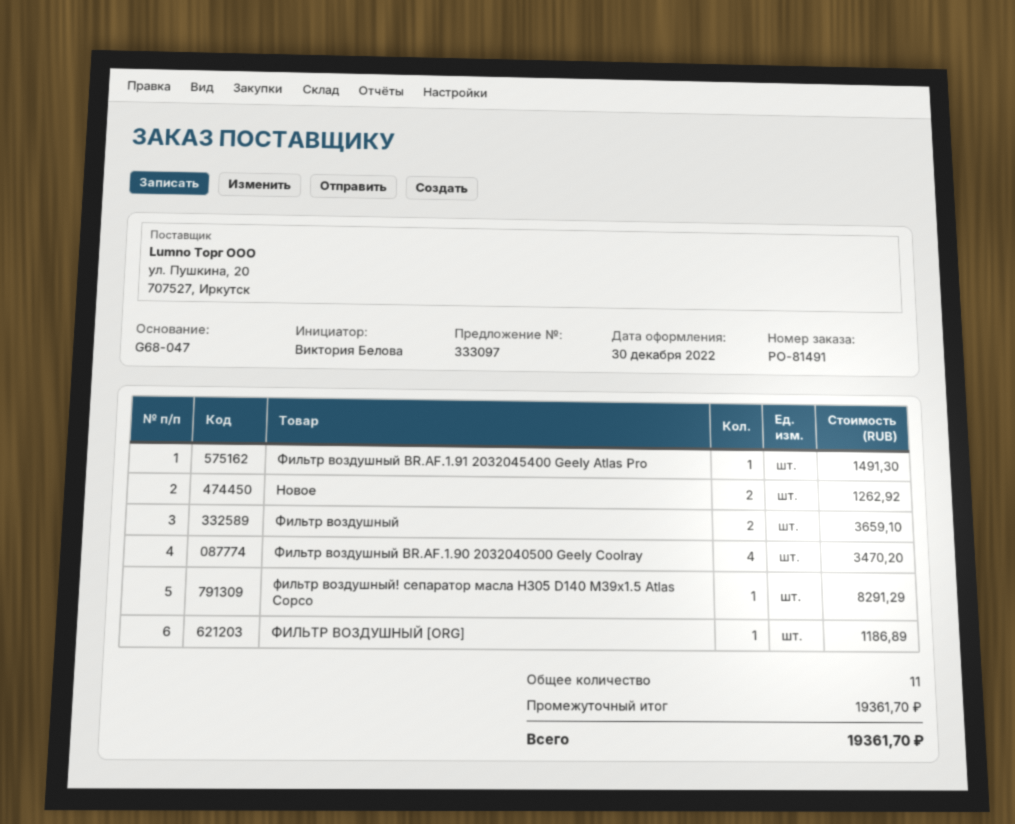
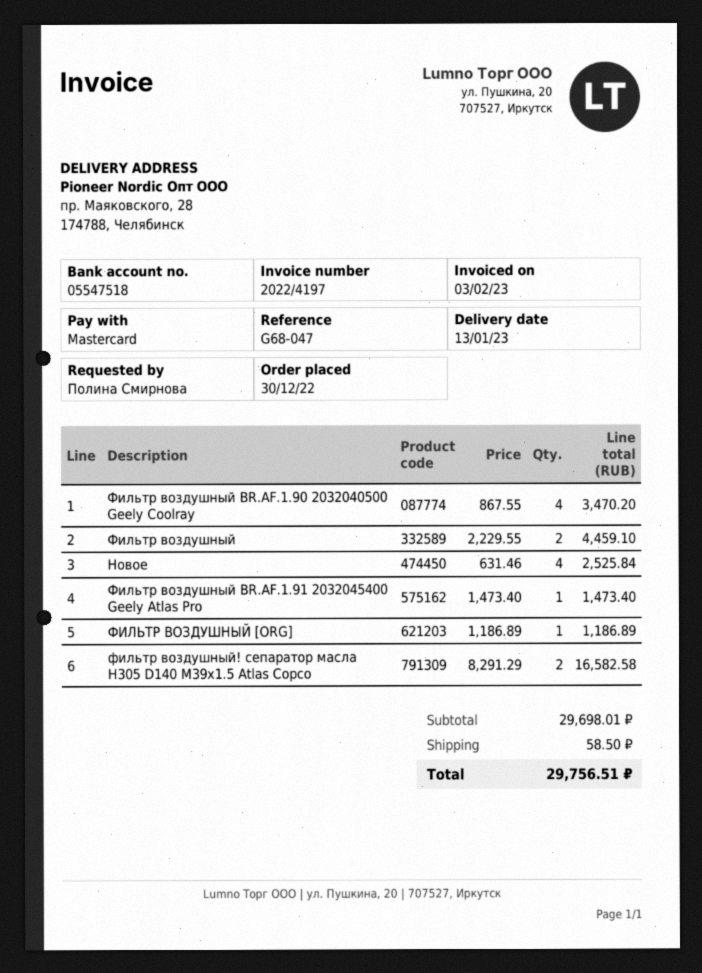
ordered by: Виктория Белова -> Полина Смирнова
Фильтр воздушный BR.AF.1.91 2032045400 Geely Atlas Pro: 1 for 1491.30 -> 1 for 1473.40
Новое: 2 for 1262.92 -> 4 for 2525.84
Фильтр воздушный: 2 for 3659.10 -> 2 for 4459.10
фильтр воздушный! сепаратор масла H305 D140 M39x1.5 Atlas Copco: 1 for 8291.29 -> 2 for 16582.58
subtotal: 19361.70 -> 29698.01
shipping: none -> 58.50
total: 19361.70 -> 29756.51

